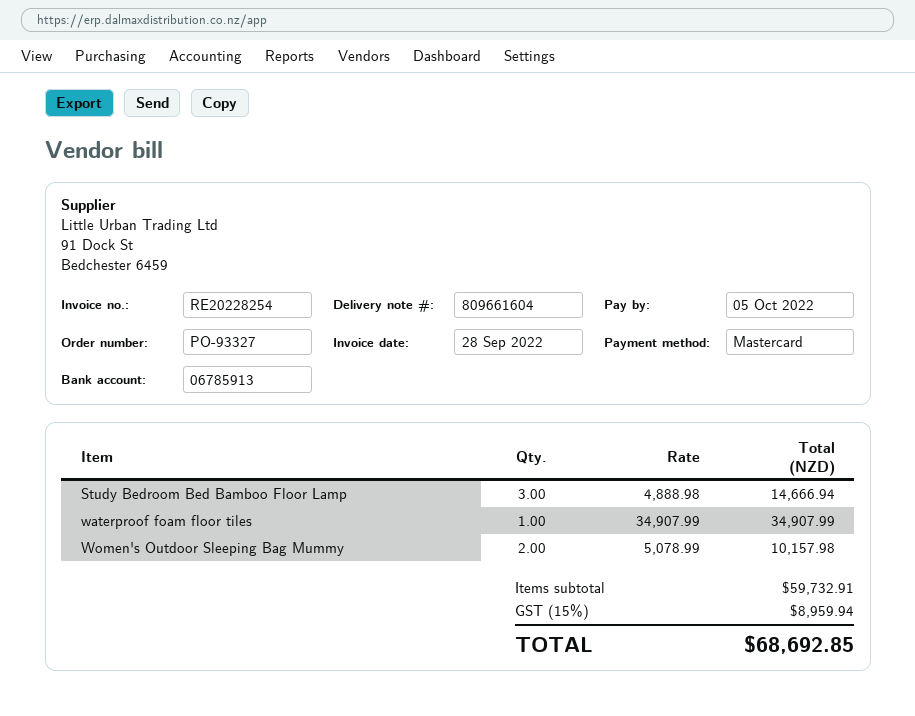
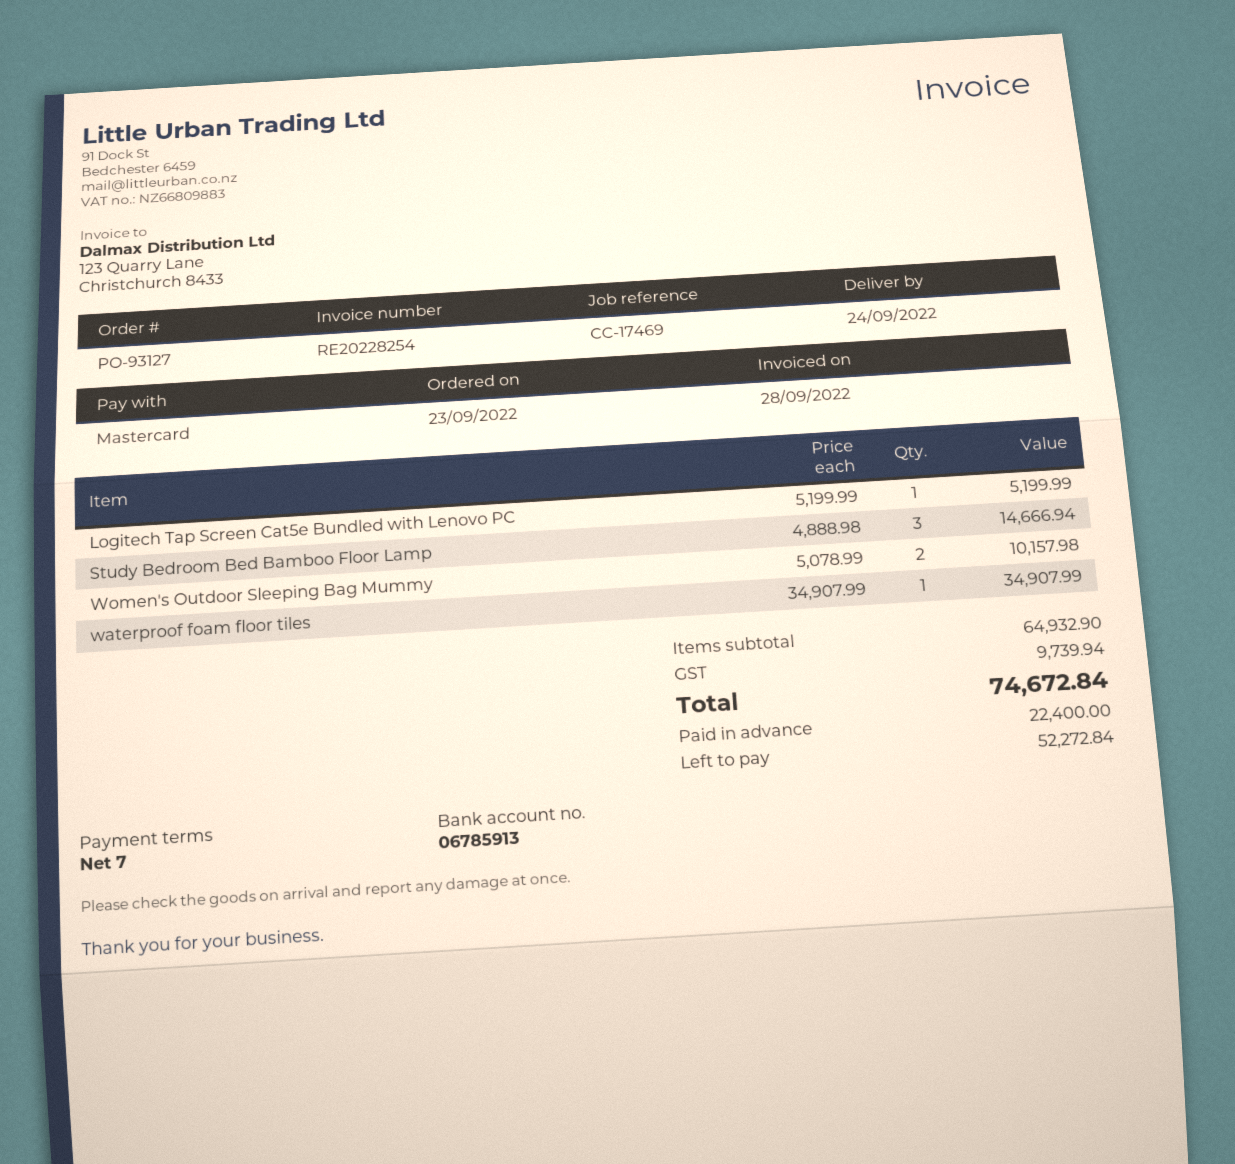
order number: PO-93327 -> PO-93127
Logitech Tap Screen Cat5e Bundled with Lenovo PC: none -> 1 x 5199.99 = 5199.99
subtotal: 59732.91 -> 64932.90
tax: 8959.94 -> 9739.94
total: 68692.85 -> 74672.84

